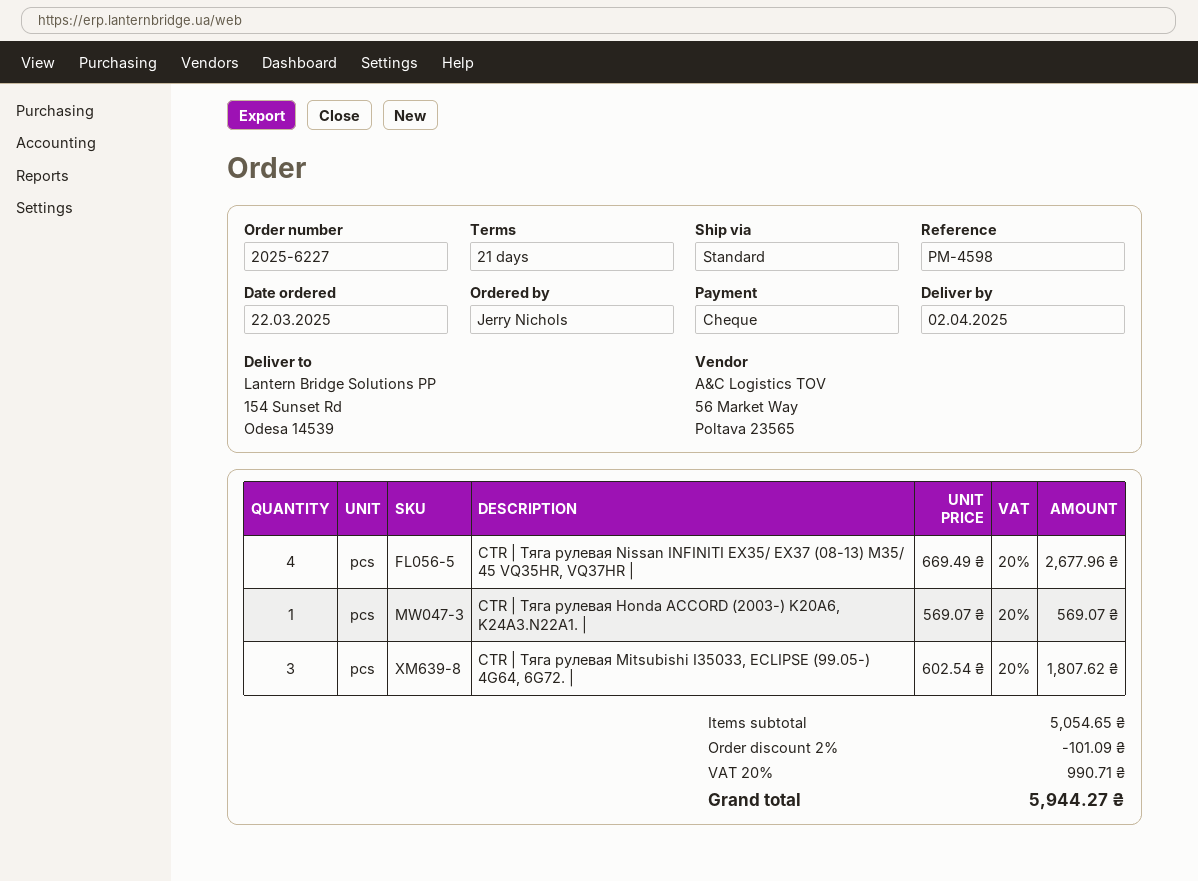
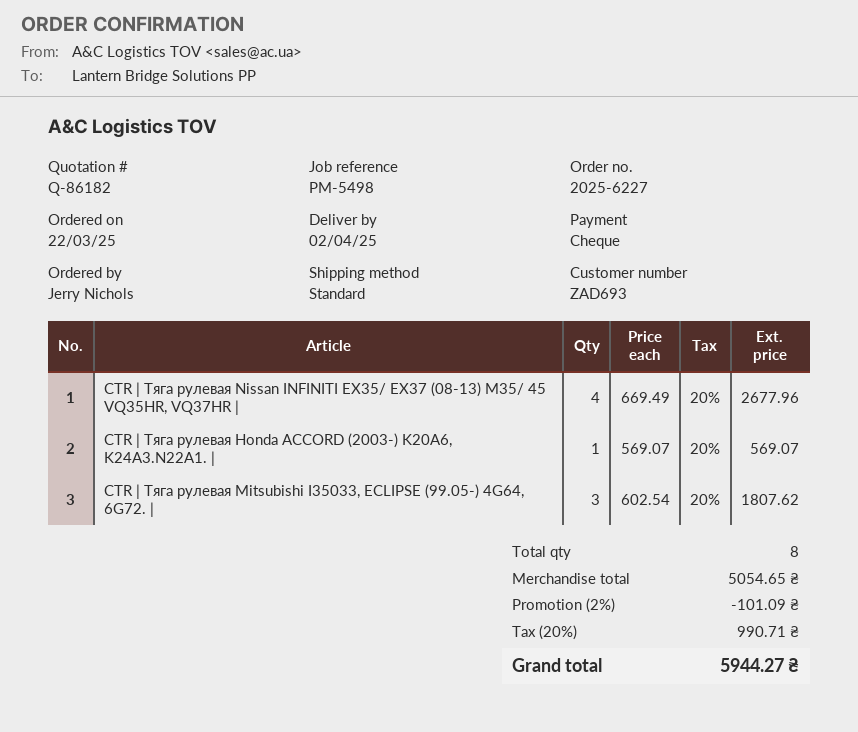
reference: PM-4598 -> PM-5498

